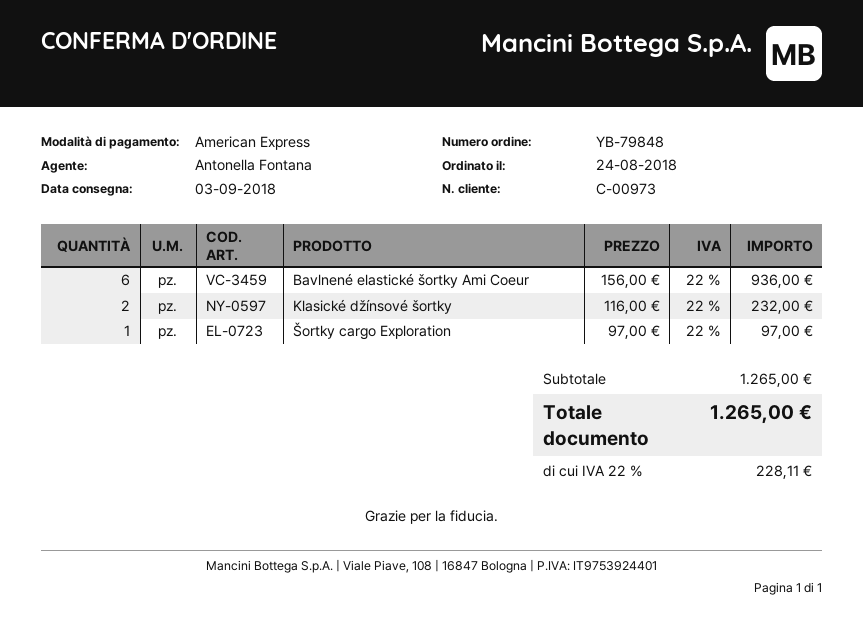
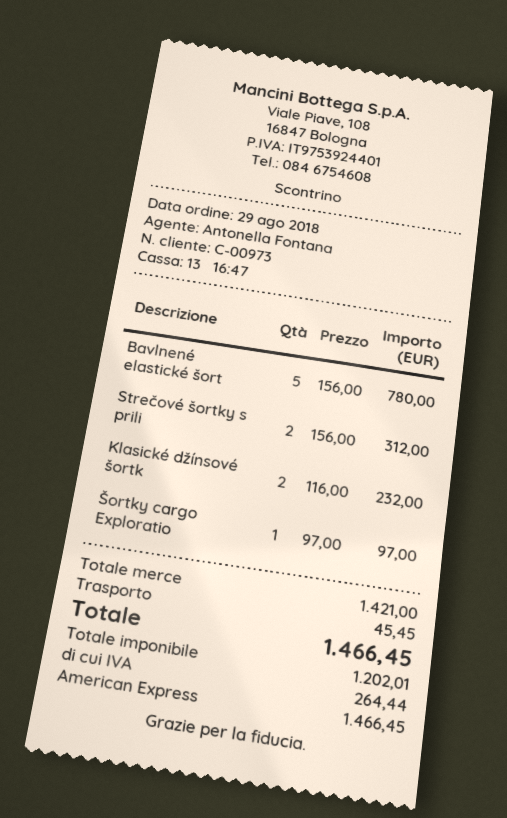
order date: 2018-08-24 -> 2018-08-29
Bavlnené elastické šortky Ami Coeur: 6 x 156.00 = 936.00 -> 5 x 156.00 = 780.00
Strečové šortky s prili: none -> 2 x 156.00 = 312.00
subtotal: 1265.00 -> 1421.00
shipping: none -> 45.45
tax: 228.11 -> 264.44
total: 1265.00 -> 1466.45

